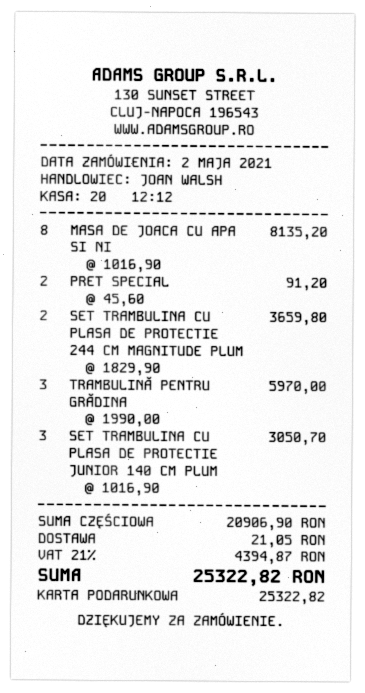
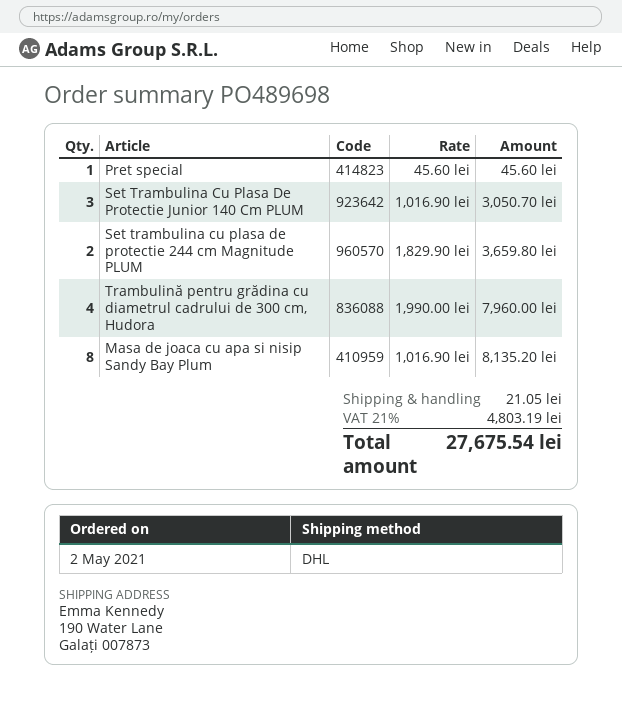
PRET SPECIAL: 2 x 45.60 = 91.20 -> 1 x 45.60 = 45.60
TRAMBULINĂ PENTRU GRĂDINA: 3 x 1990.00 = 5970.00 -> 4 x 1990.00 = 7960.00
tax: 21% = 4394.87 -> 21% = 4803.19
total: 25322.82 -> 27675.54

